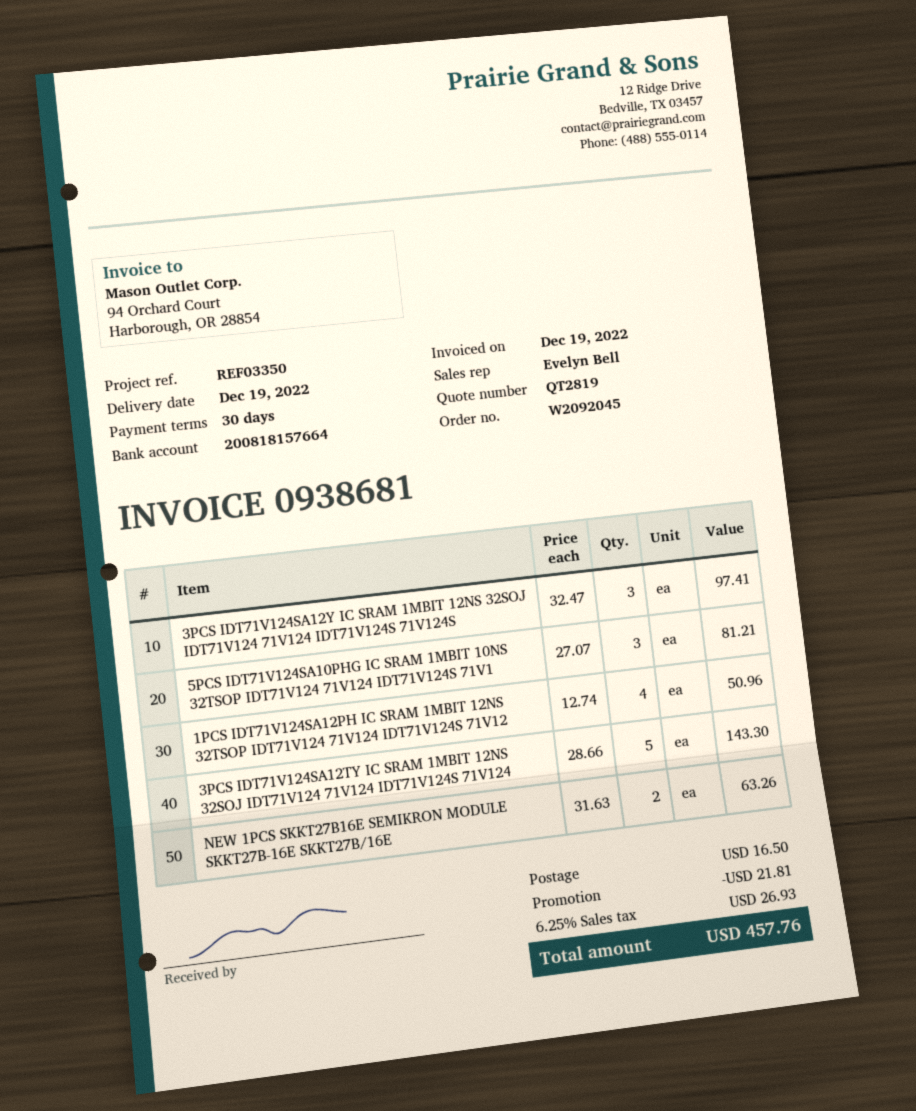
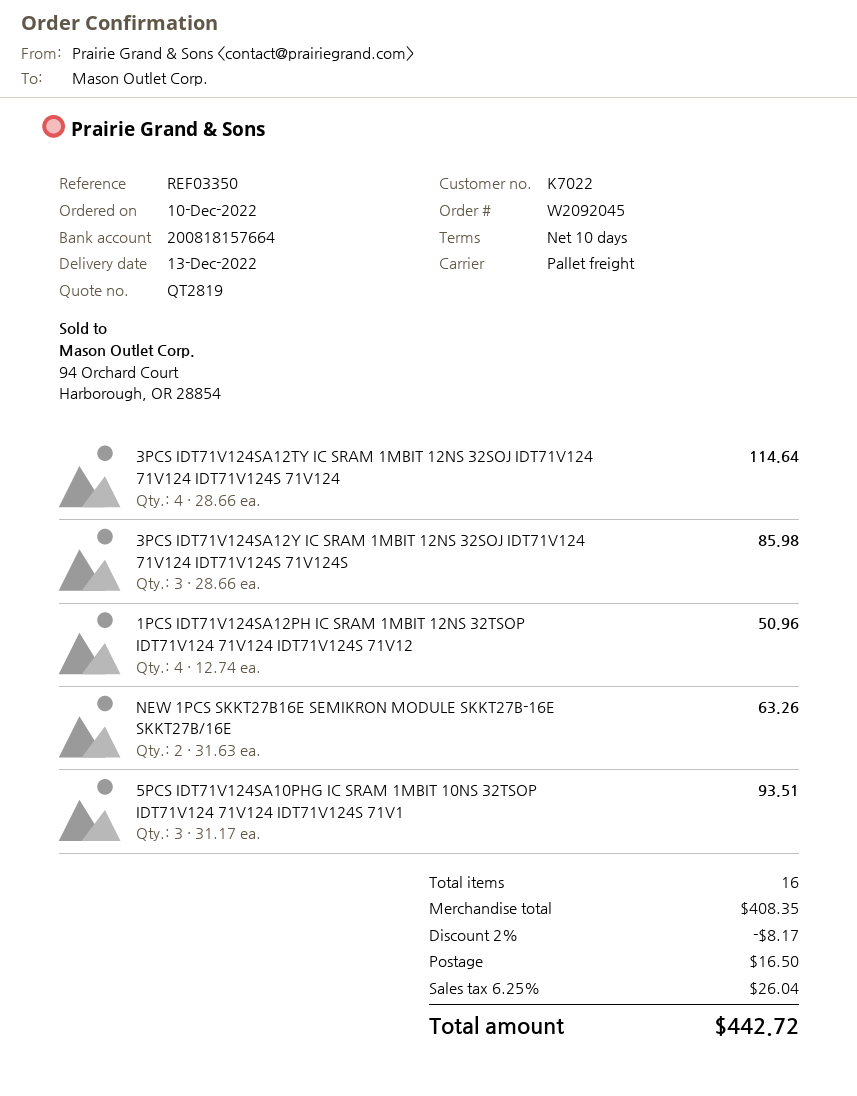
delivery date: 2022-12-19 -> 2022-12-13
payment terms: 30 days -> 10 days
3PCS IDT71V124SA12Y IC SRAM 1MBIT 12NS 32SOJ IDT71V124 71V124 IDT71V124S 71V124S: 3 x 32.47 = 97.41 -> 3 x 28.66 = 85.98
5PCS IDT71V124SA10PHG IC SRAM 1MBIT 10NS 32TSOP IDT71V124 71V124 IDT71V124S 71V1: 3 x 27.07 = 81.21 -> 3 x 31.17 = 93.51
3PCS IDT71V124SA12TY IC SRAM 1MBIT 12NS 32SOJ IDT71V124 71V124 IDT71V124S 71V124: 5 x 28.66 = 143.30 -> 4 x 28.66 = 114.64
discount: 21.81 -> 8.17
tax: 6.25% = 26.93 -> 6.25% = 26.04
total: 457.76 -> 442.72

